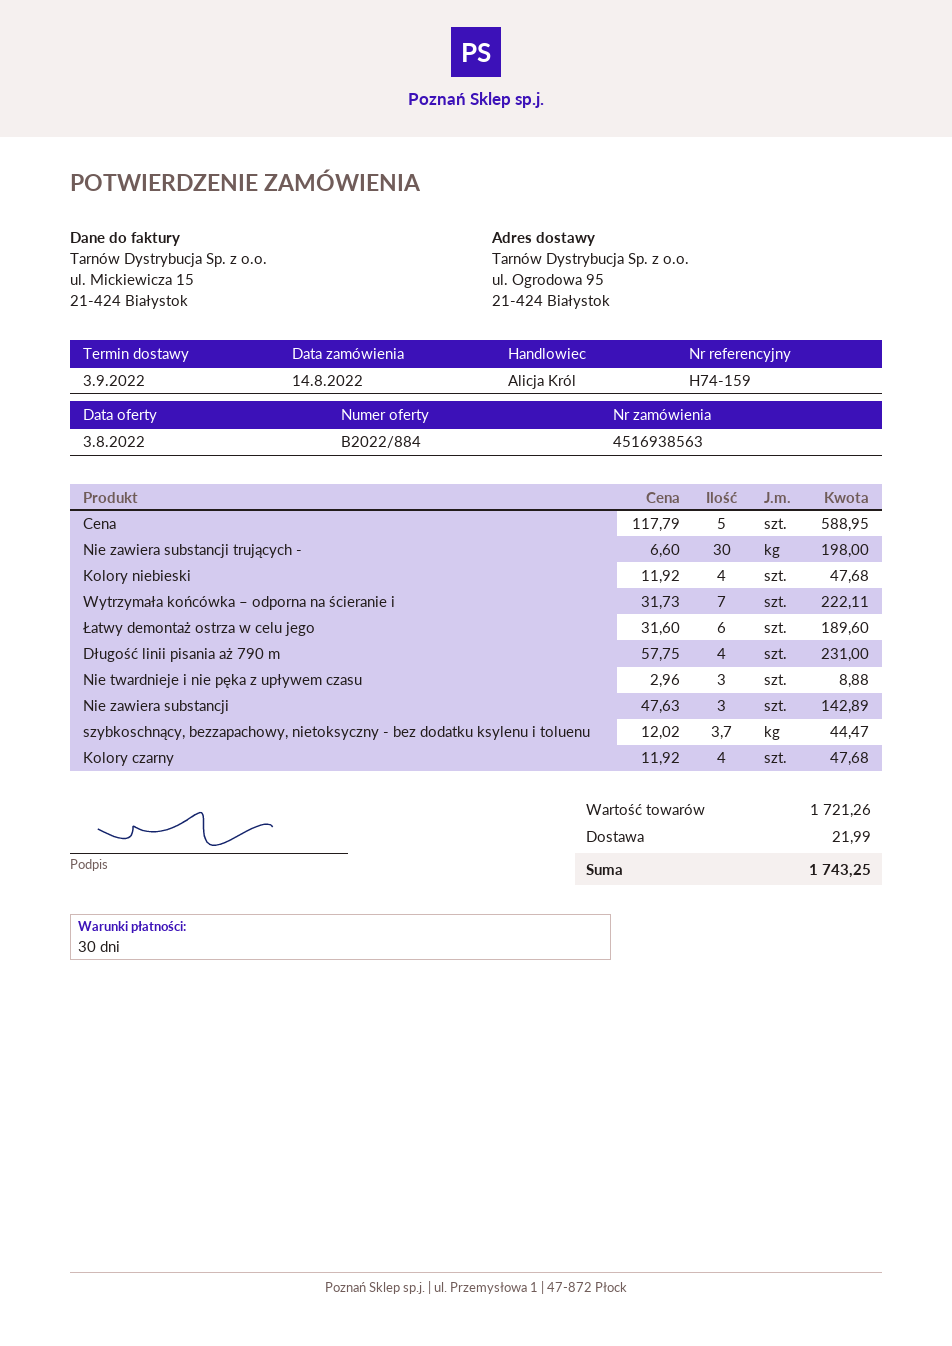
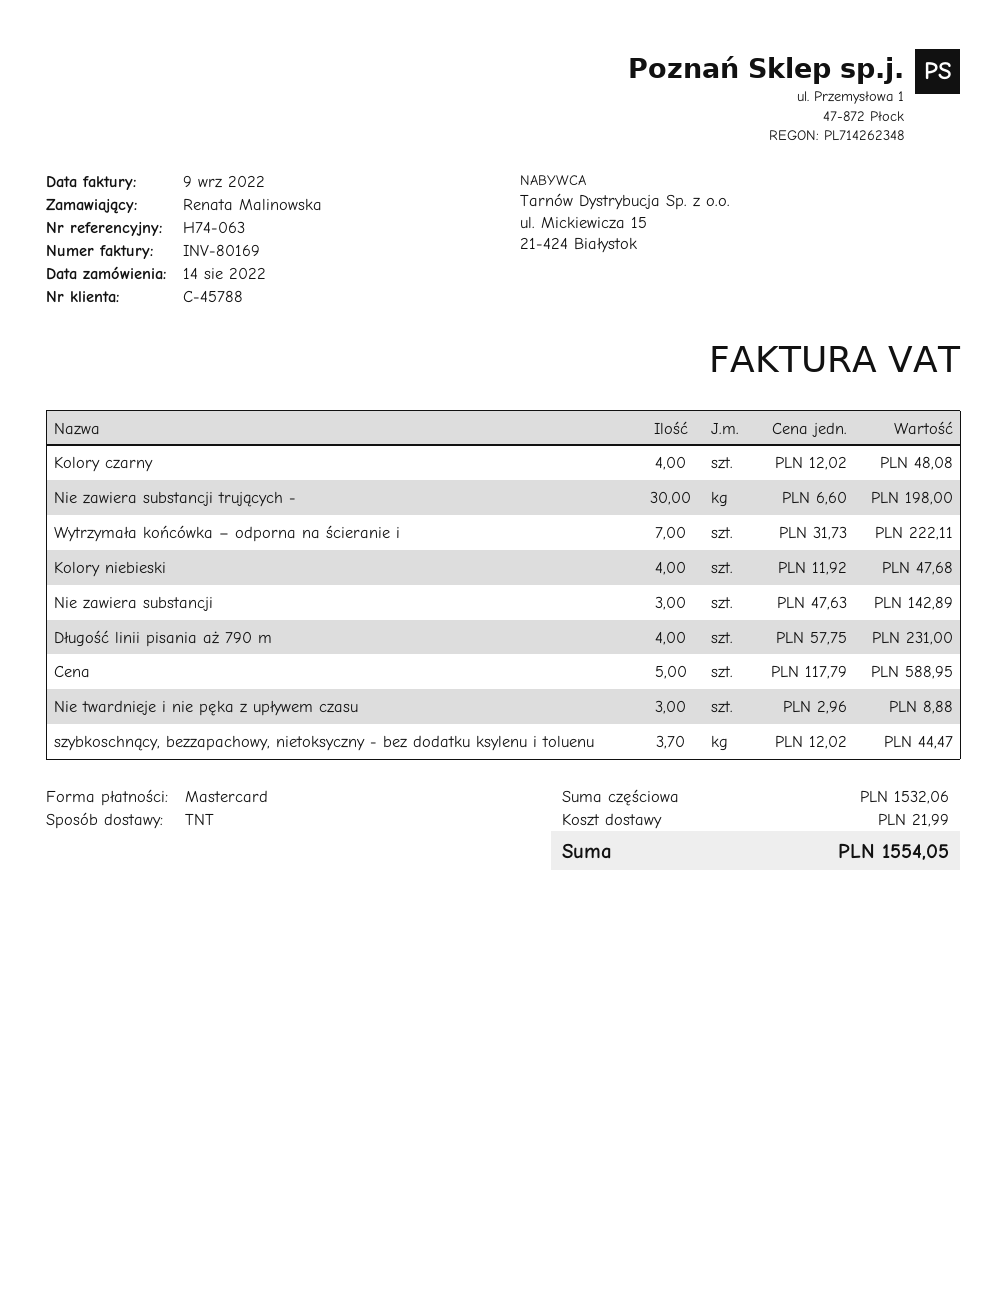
reference: H74-159 -> H74-063
Łatwy demontaż ostrza w celu jego: 6 x 31.60 = 189.60 -> none
Kolory czarny: 4 x 11.92 = 47.68 -> 4 x 12.02 = 48.08
subtotal: 1721.26 -> 1532.06
total: 1743.25 -> 1554.05

